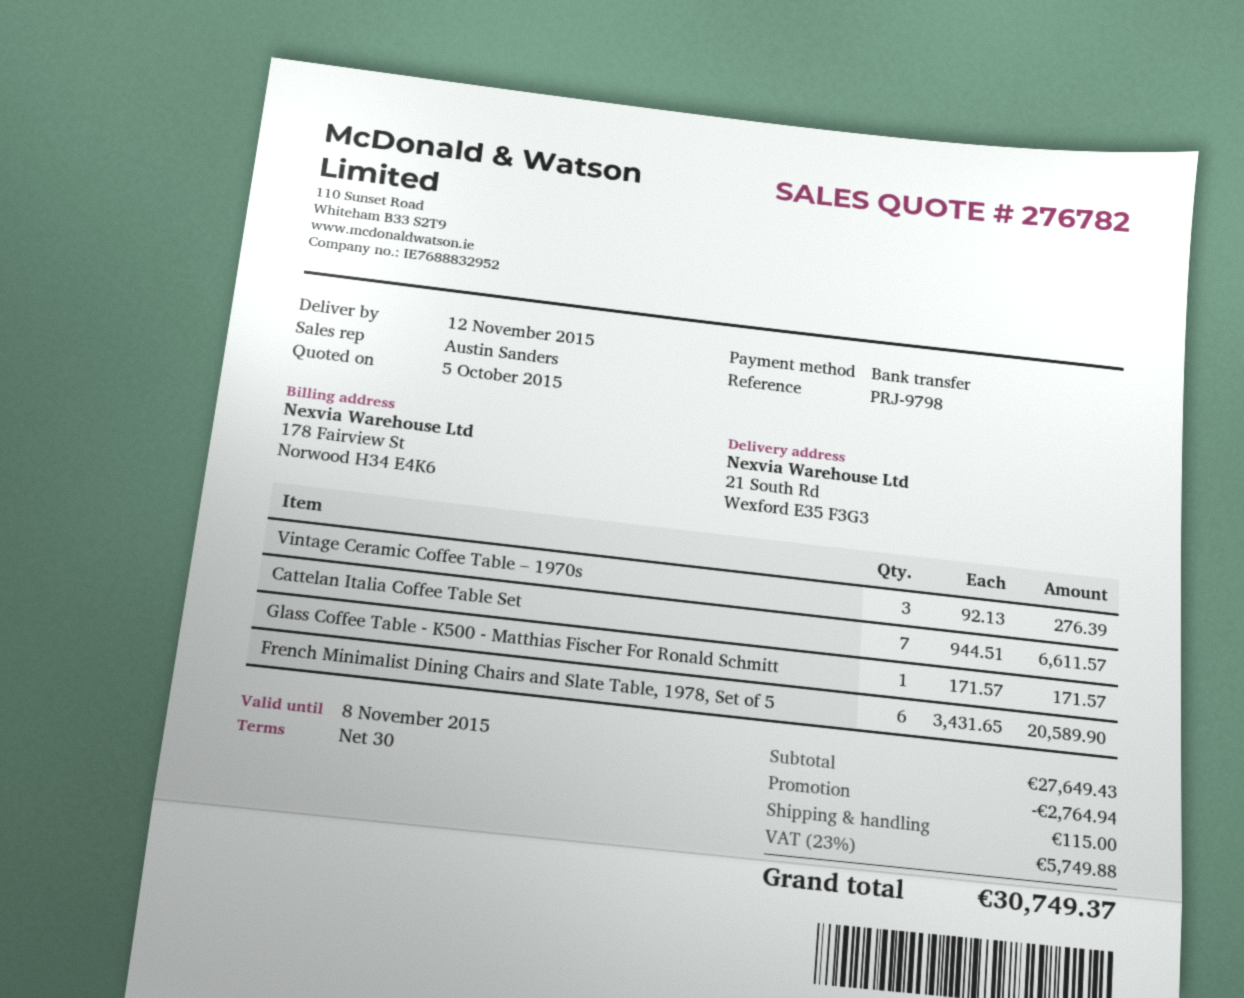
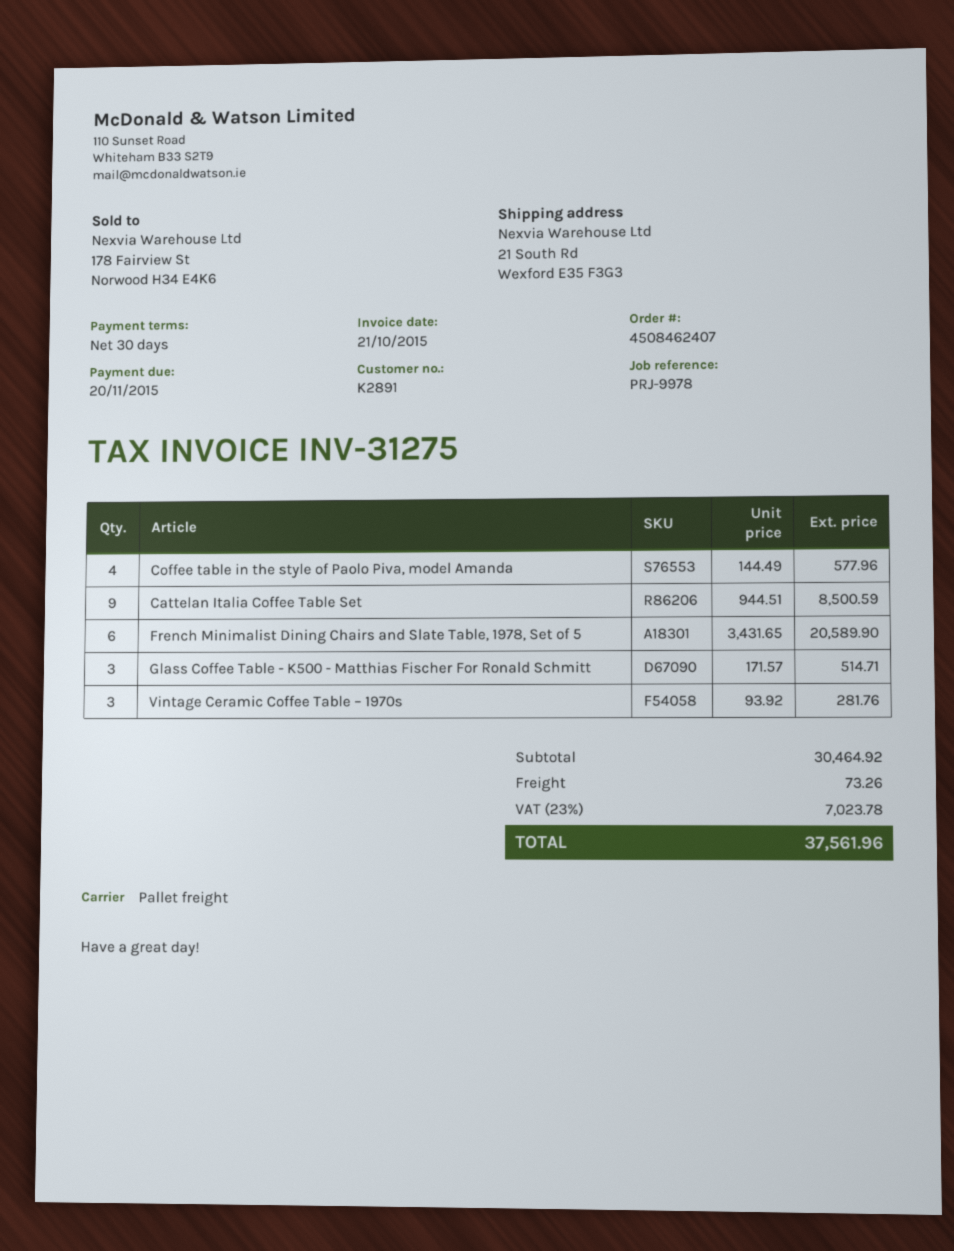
reference: PRJ-9798 -> PRJ-9978
Vintage Ceramic Coffee Table – 1970s: 3 x 92.13 = 276.39 -> 3 x 93.92 = 281.76
Cattelan Italia Coffee Table Set: 7 x 944.51 = 6611.57 -> 9 x 944.51 = 8500.59
Glass Coffee Table - K500 - Matthias Fischer For Ronald Schmitt: 1 x 171.57 = 171.57 -> 3 x 171.57 = 514.71
Coffee table in the style of Paolo Piva, model Amanda: none -> 4 x 144.49 = 577.96
subtotal: 27649.43 -> 30464.92
discount: 2764.94 -> none
shipping: 115.00 -> 73.26
tax: 23% = 5749.88 -> 23% = 7023.78
total: 30749.37 -> 37561.96

